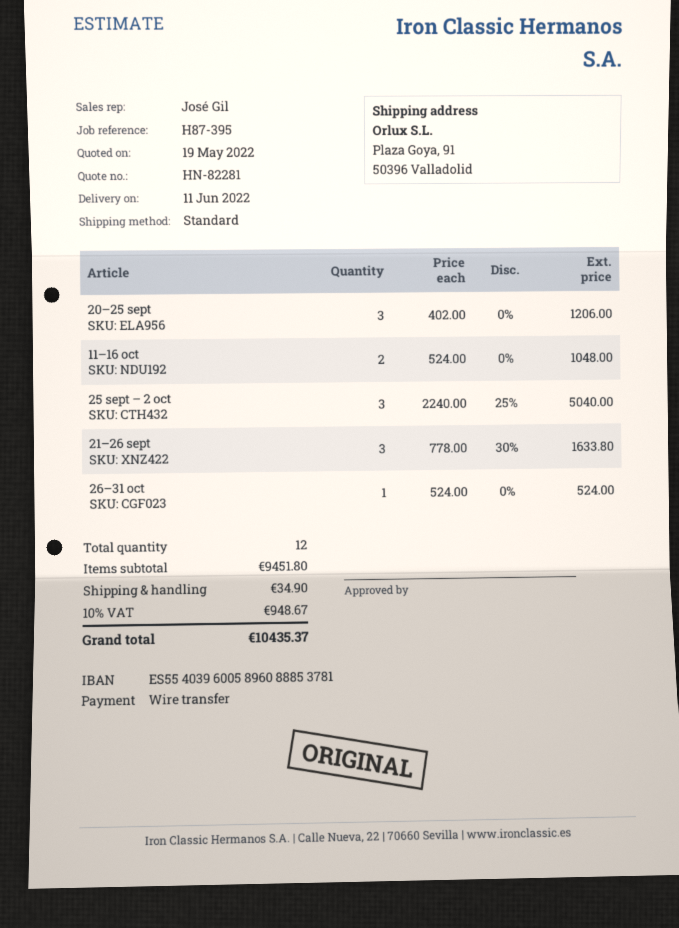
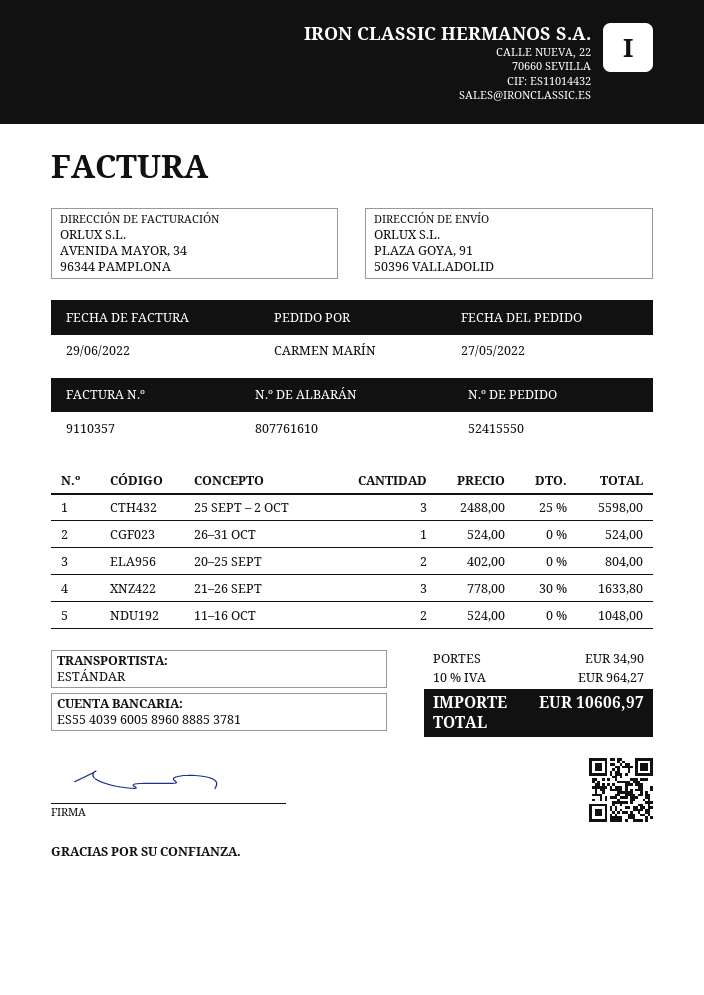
20–25 sept: 3 x 402.00 = 1206.00 -> 2 x 402.00 = 804.00
25 sept – 2 oct: 3 x 2240.00 - 25% = 5040.00 -> 3 x 2488.00 - 25% = 5598.00
tax: 10% = 948.67 -> 10% = 964.27
total: 10435.37 -> 10606.97

